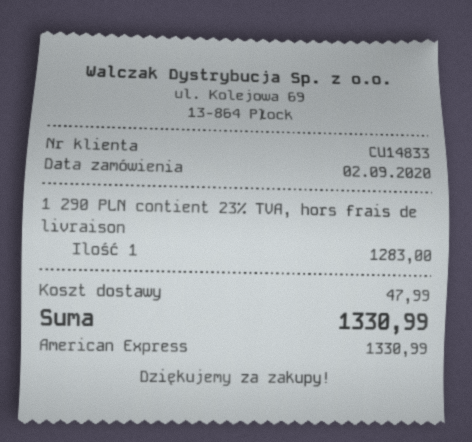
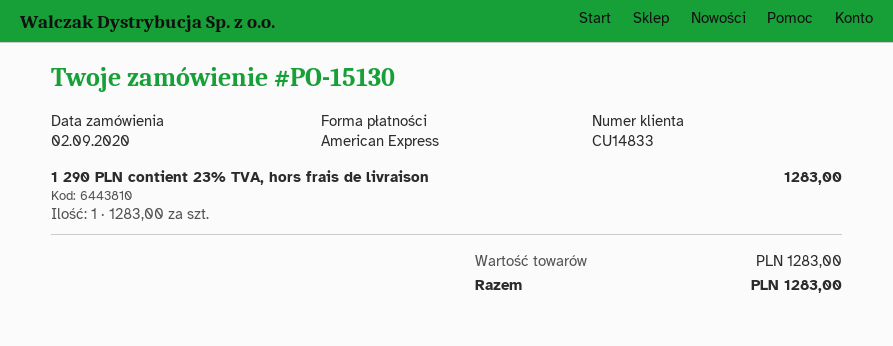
shipping: 47.99 -> none
total: 1330.99 -> 1283.00

